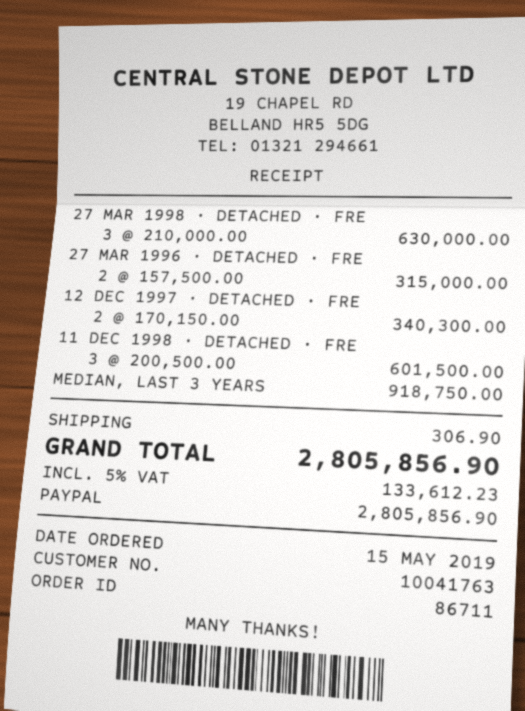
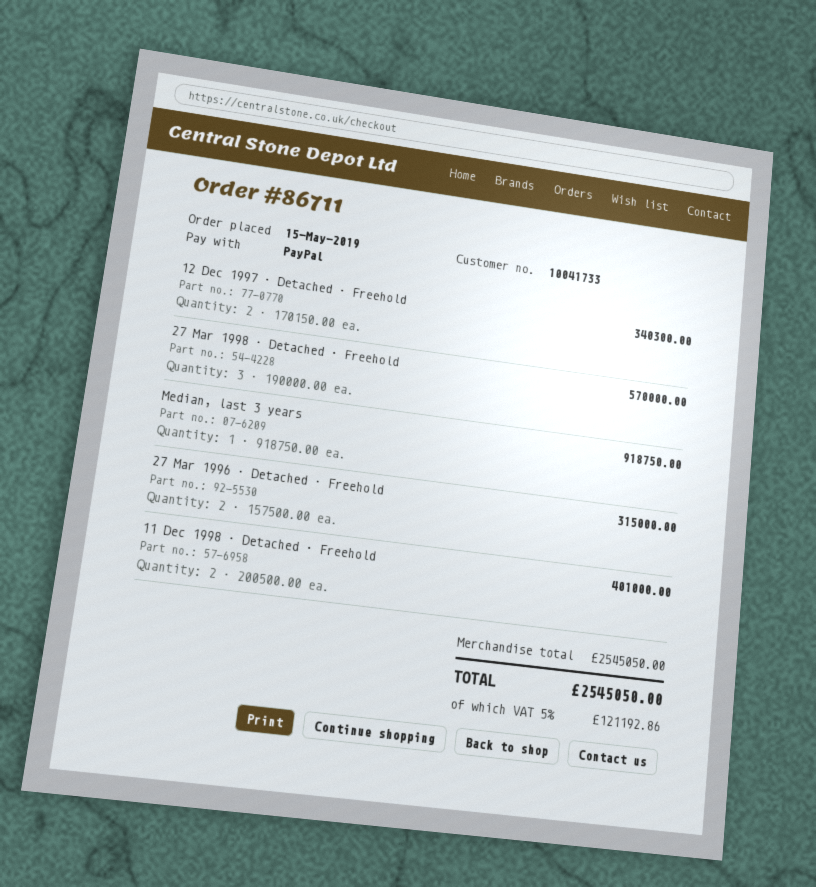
customer number: 10041763 -> 10041733
27 MAR 1998 · DETACHED · FRE: 3 x 210000.00 = 630000.00 -> 3 x 190000.00 = 570000.00
11 DEC 1998 · DETACHED · FRE: 3 x 200500.00 = 601500.00 -> 2 x 200500.00 = 401000.00
shipping: 306.90 -> none
tax: 5% = 133612.23 -> 5% = 121192.86
total: 2805856.90 -> 2545050.00

